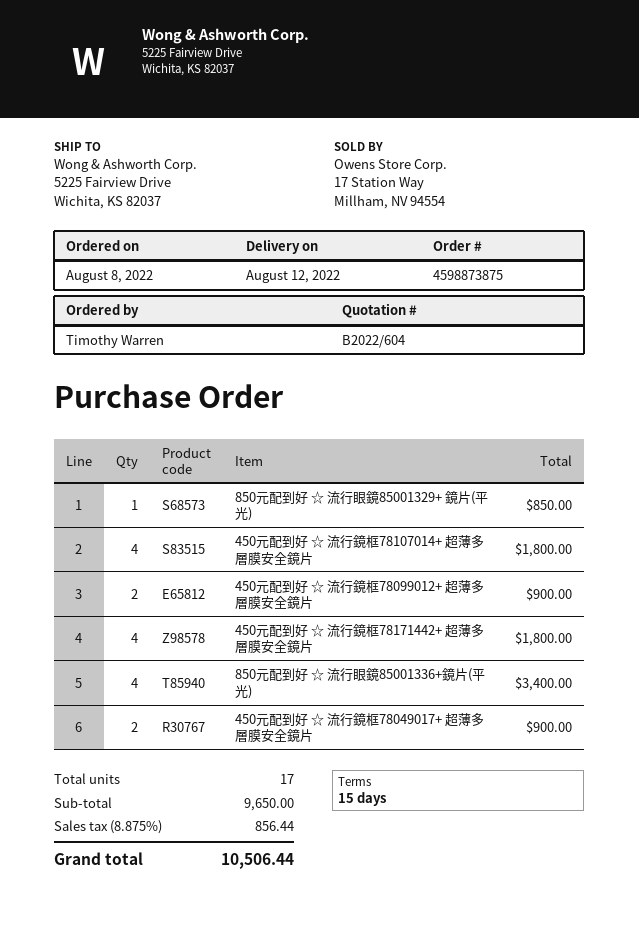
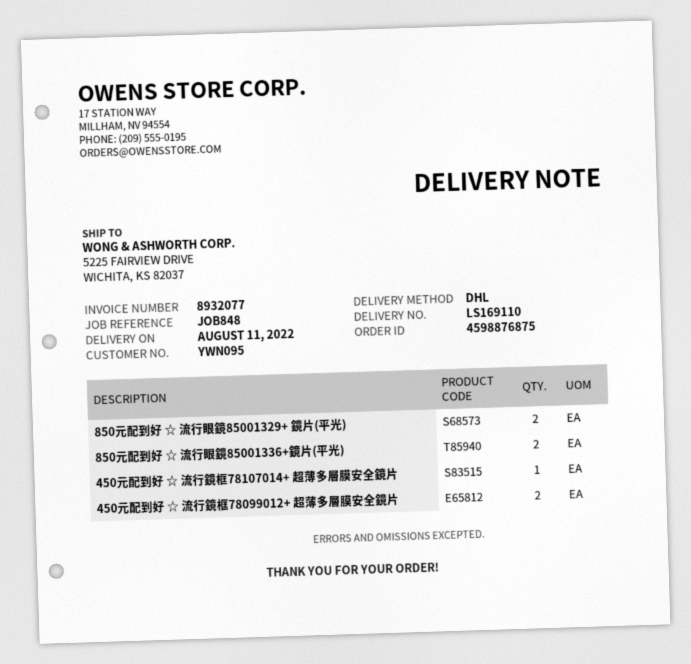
order number: 4598873875 -> 4598876875
delivery date: 2022-08-12 -> 2022-08-11
850元配到好 ☆ 流行眼鏡85001329+ 鏡片(平光): 1 -> 2
450元配到好 ☆ 流行鏡框78107014+ 超薄多層膜安全鏡片: 4 -> 1
450元配到好 ☆ 流行鏡框78171442+ 超薄多層膜安全鏡片: 4 -> none
850元配到好 ☆ 流行眼鏡85001336+鏡片(平光): 4 -> 2
450元配到好 ☆ 流行鏡框78049017+ 超薄多層膜安全鏡片: 2 -> none

